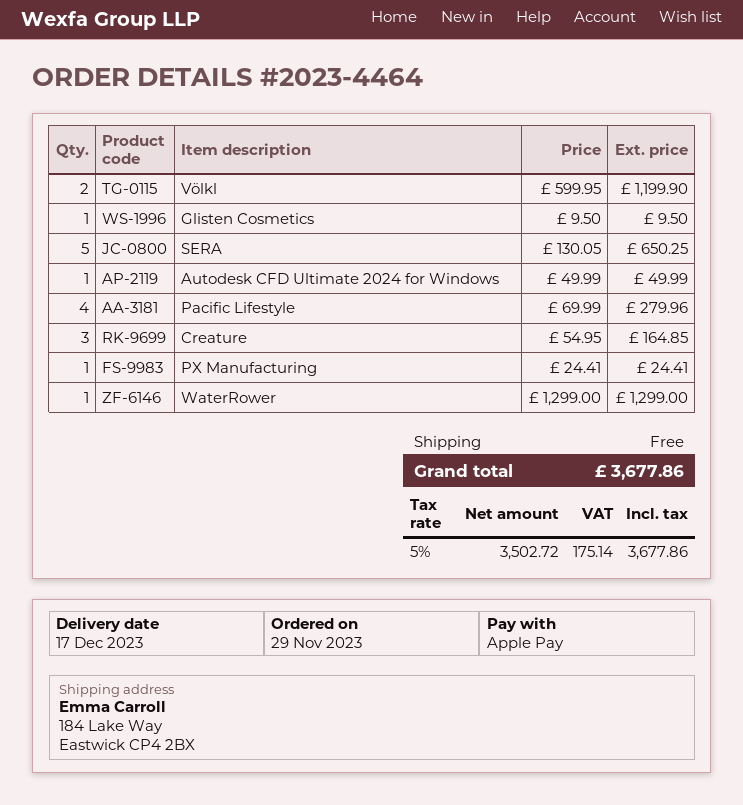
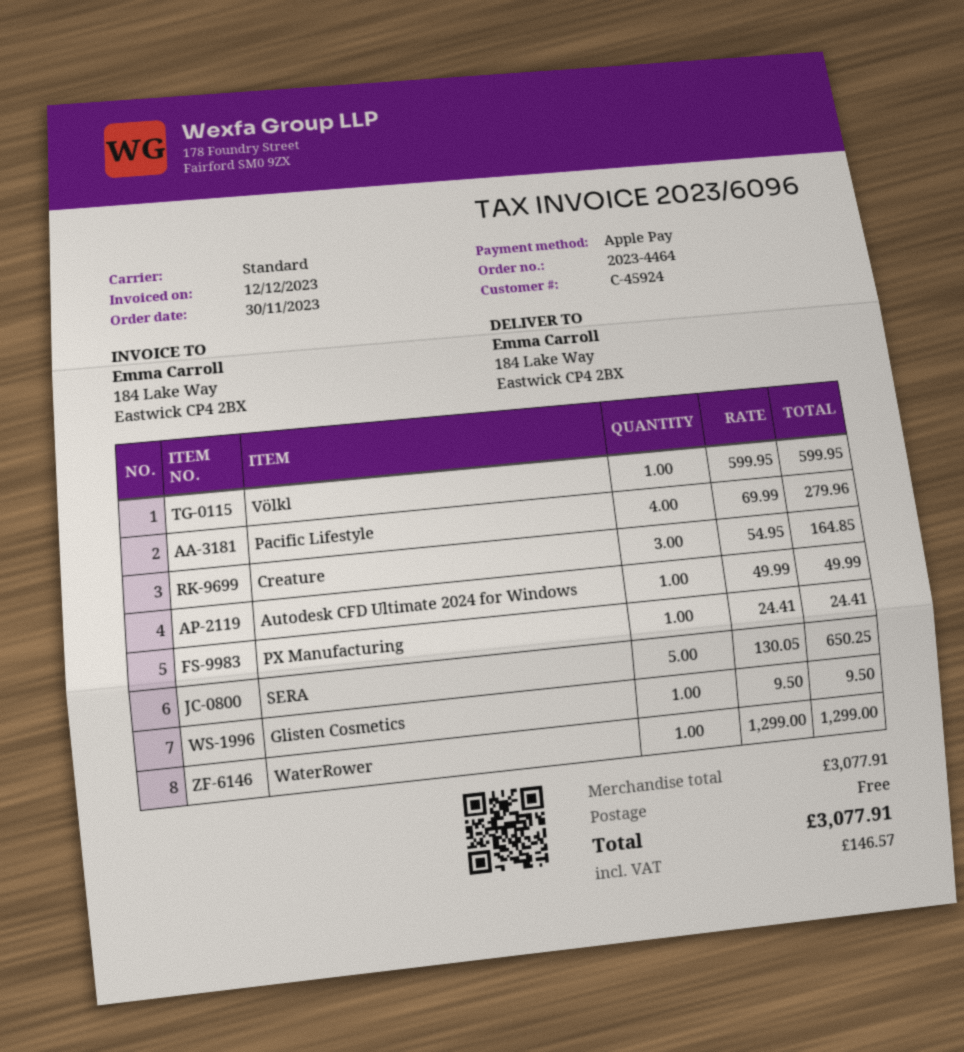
order date: 2023-11-29 -> 2023-11-30
Völkl: 2 x 599.95 = 1199.90 -> 1 x 599.95 = 599.95
tax: 175.14 -> 146.57
total: 3677.86 -> 3077.91

